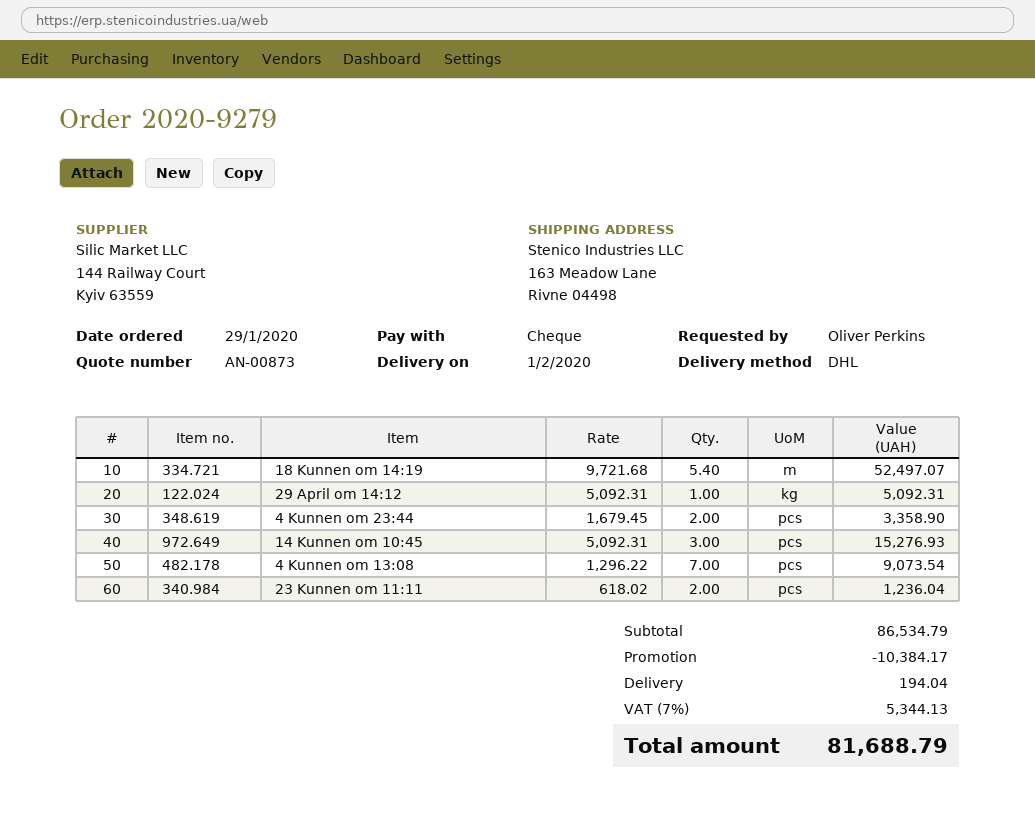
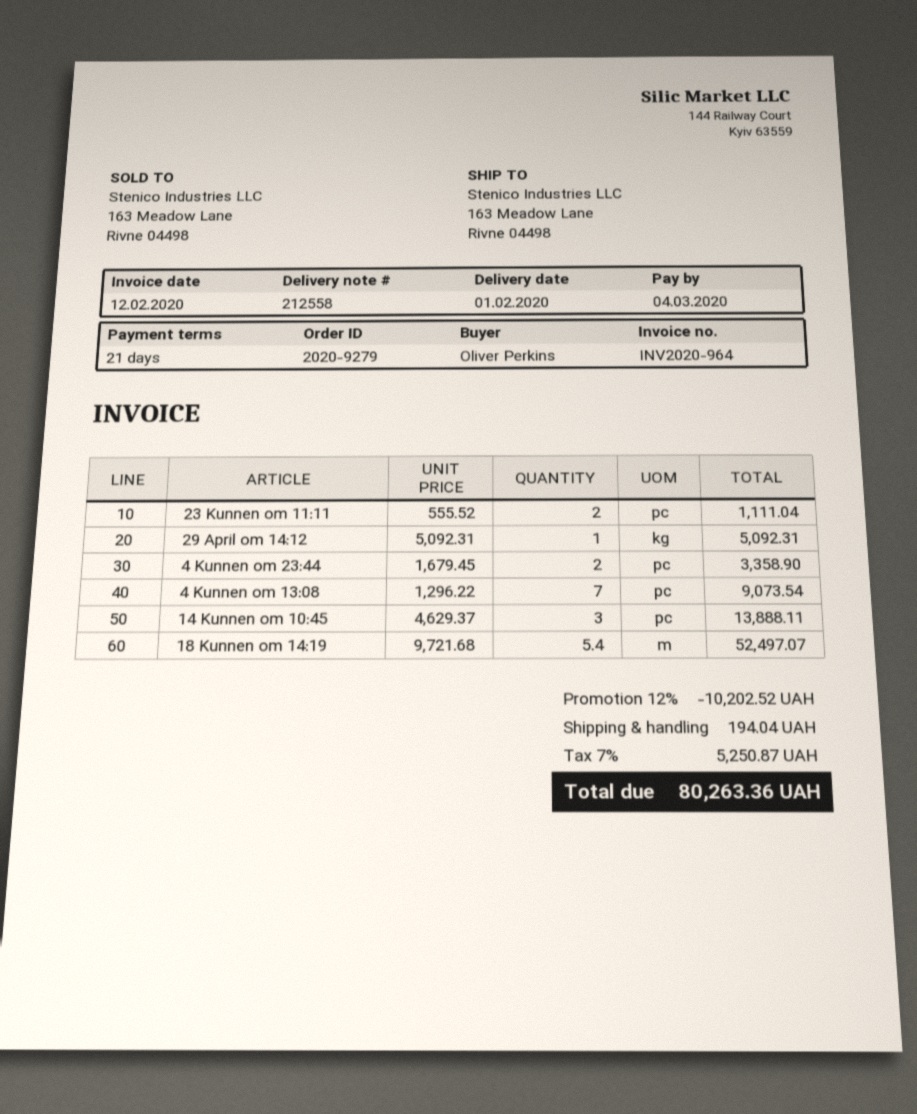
14 Kunnen om 10:45: 3 x 5092.31 = 15276.93 -> 3 x 4629.37 = 13888.11
23 Kunnen om 11:11: 2 x 618.02 = 1236.04 -> 2 x 555.52 = 1111.04
discount: 10384.17 -> 10202.52
tax: 7% = 5344.13 -> 7% = 5250.87
total: 81688.79 -> 80263.36

